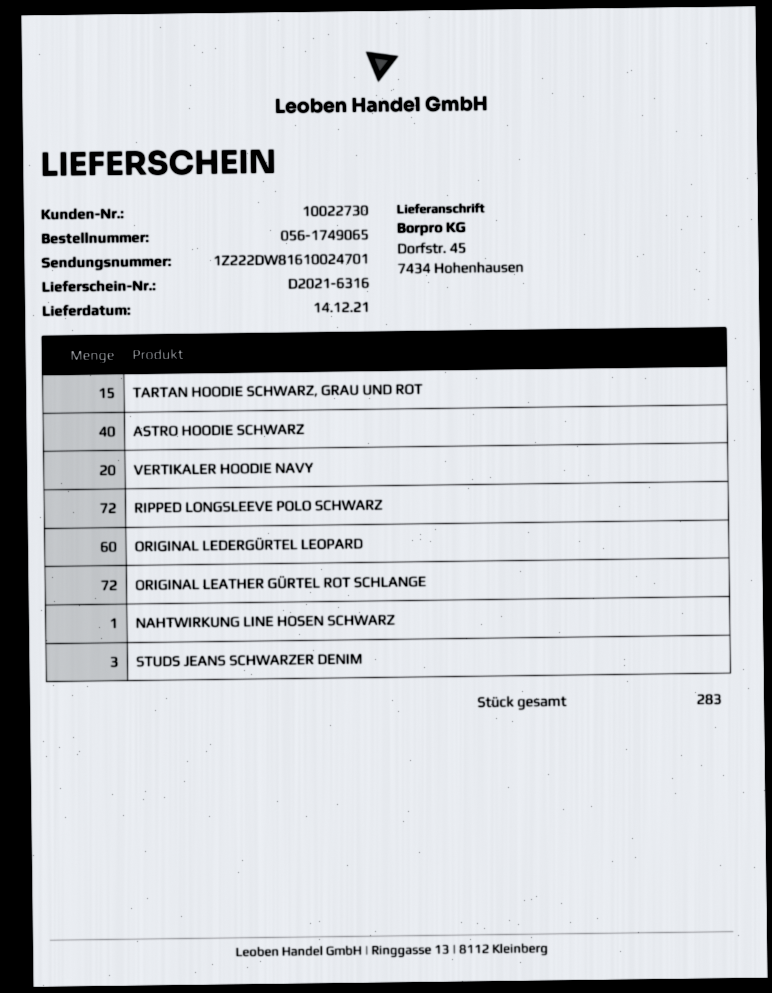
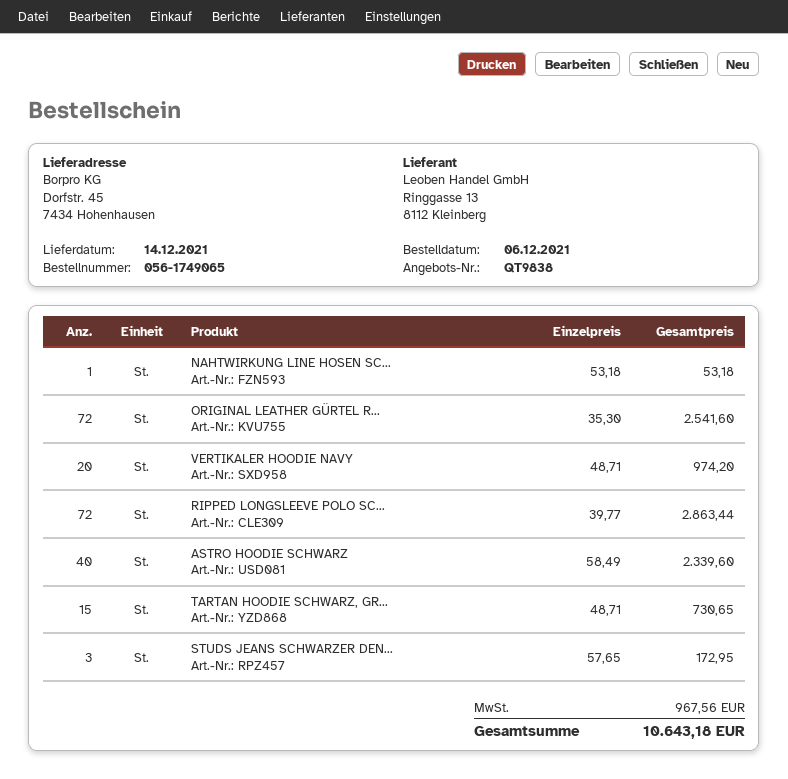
ORIGINAL LEDERGÜRTEL LEOPARD: 60 -> none

